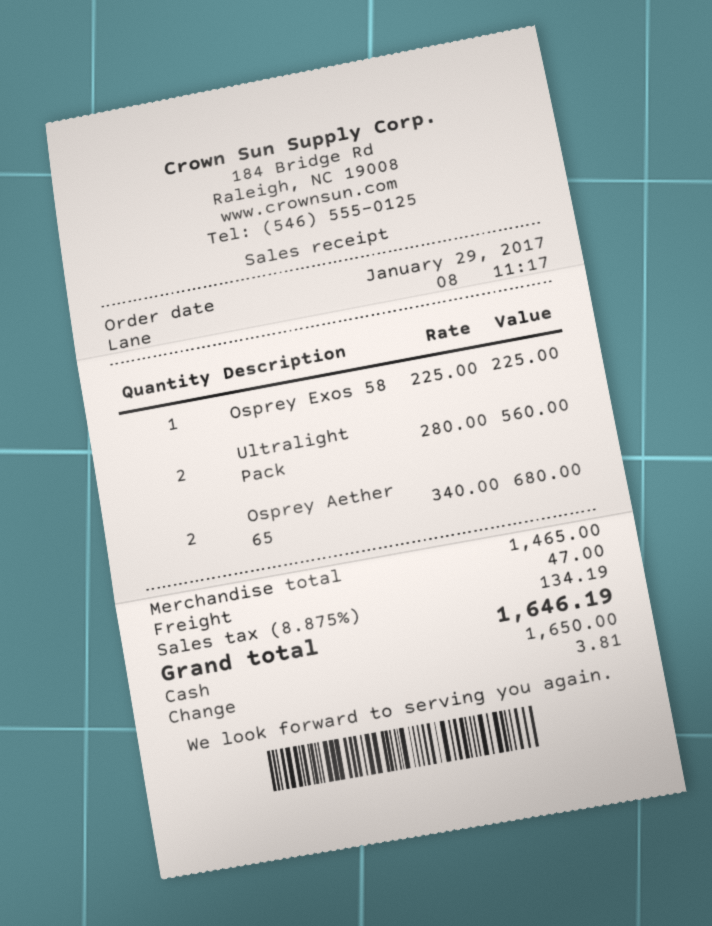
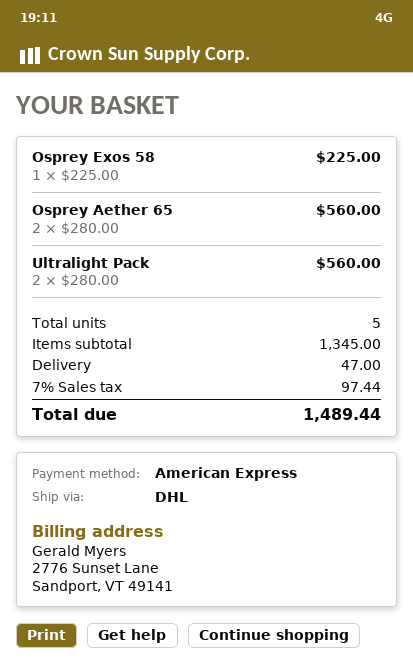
payment method: cash -> American Express
Osprey Aether 65: 2 x 340.00 = 680.00 -> 2 x 280.00 = 560.00
subtotal: 1465.00 -> 1345.00
tax: 8.875% = 134.19 -> 7% = 97.44
total: 1646.19 -> 1489.44

